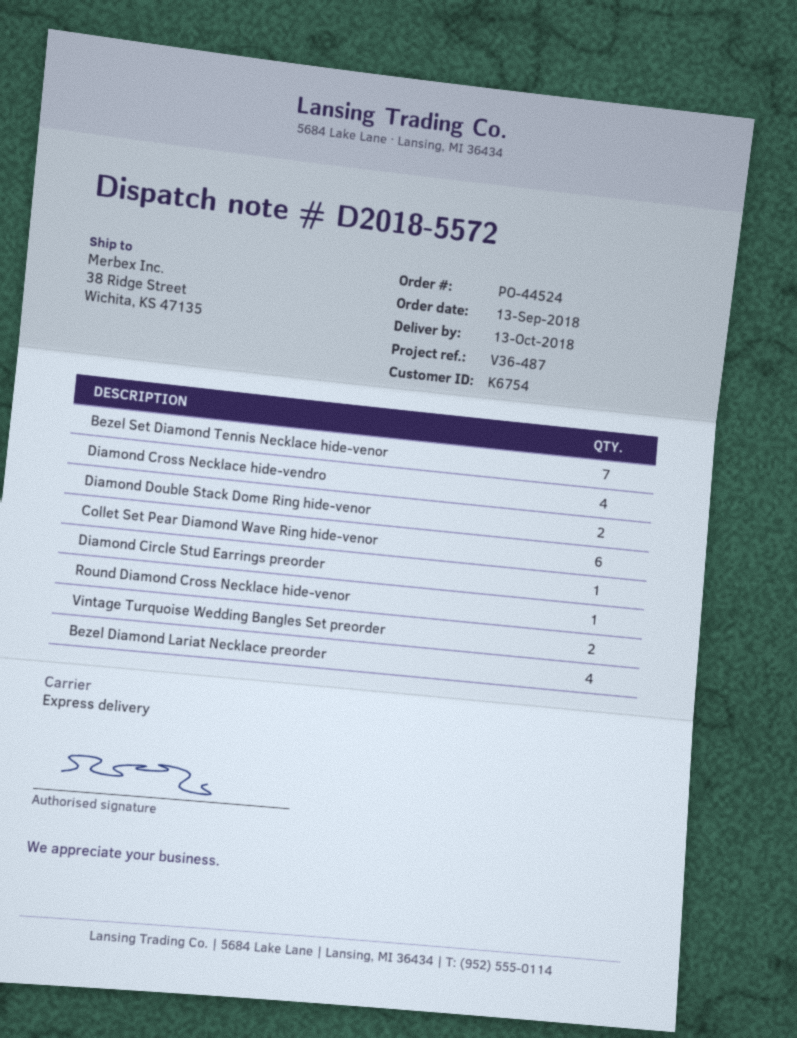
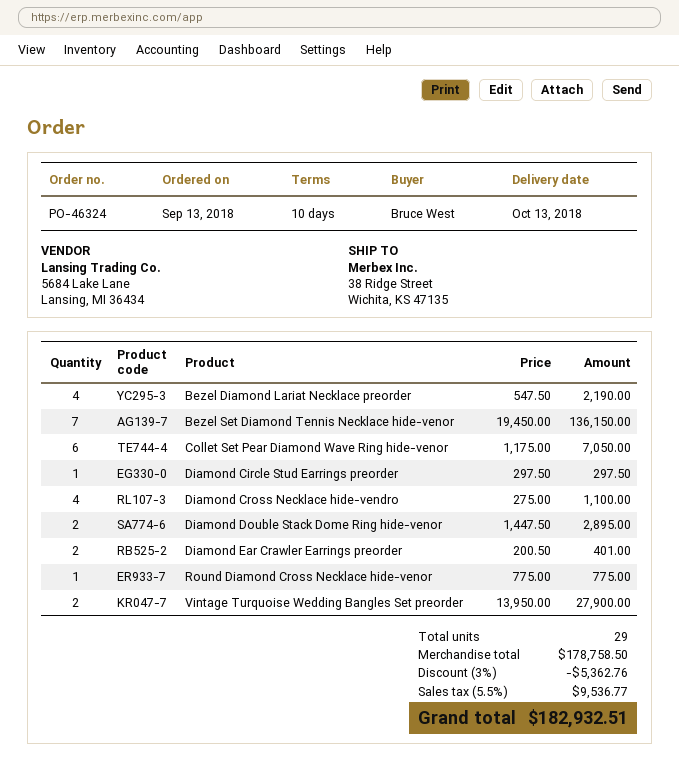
order number: PO-44524 -> PO-46324
Diamond Ear Crawler Earrings preorder: none -> 2

